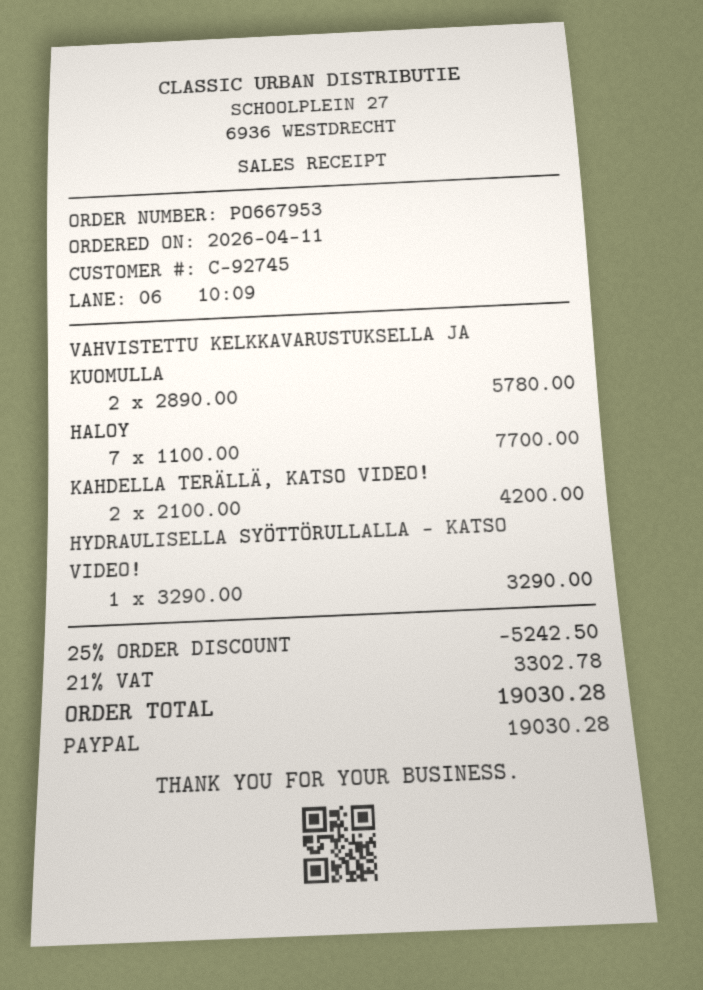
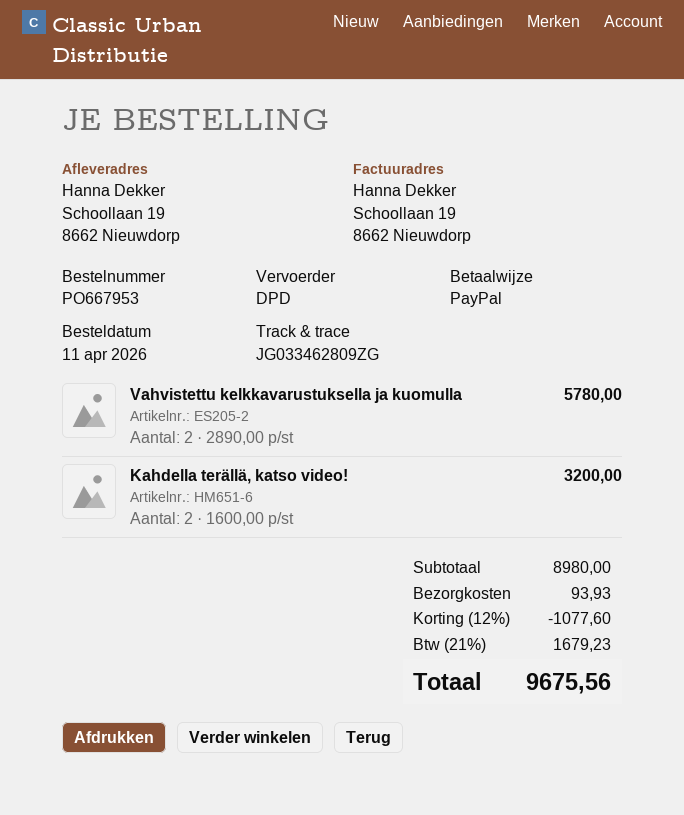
HALOY: 7 x 1100.00 = 7700.00 -> none
KAHDELLA TERÄLLÄ, KATSO VIDEO!: 2 x 2100.00 = 4200.00 -> 2 x 1600.00 = 3200.00
HYDRAULISELLA SYÖTTÖRULLALLA – KATSO VIDEO!: 1 x 3290.00 = 3290.00 -> none
discount: 25% = 5242.50 -> 12% = 1077.60
shipping: none -> 93.93
tax: 21% = 3302.78 -> 21% = 1679.23
total: 19030.28 -> 9675.56

